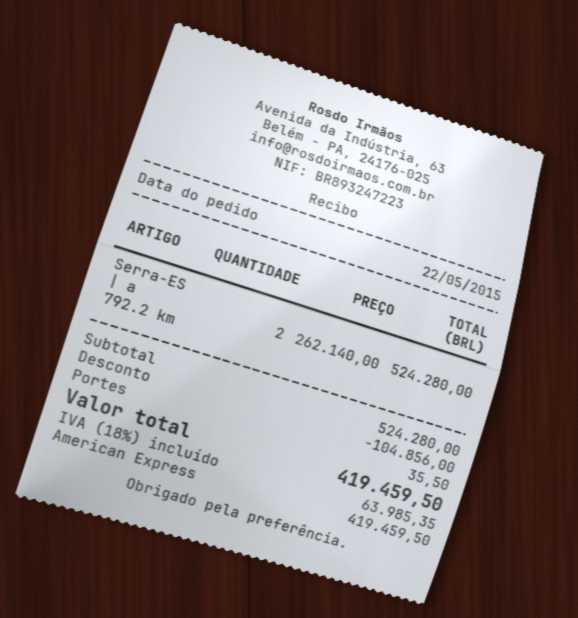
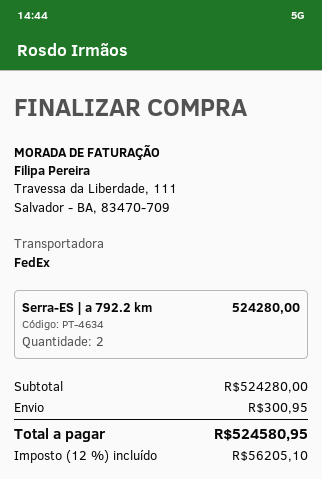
discount: 104856.00 -> none
shipping: 35.50 -> 300.95
tax: 18% = 63985.35 -> 12% = 56205.10
total: 419459.50 -> 524580.95

